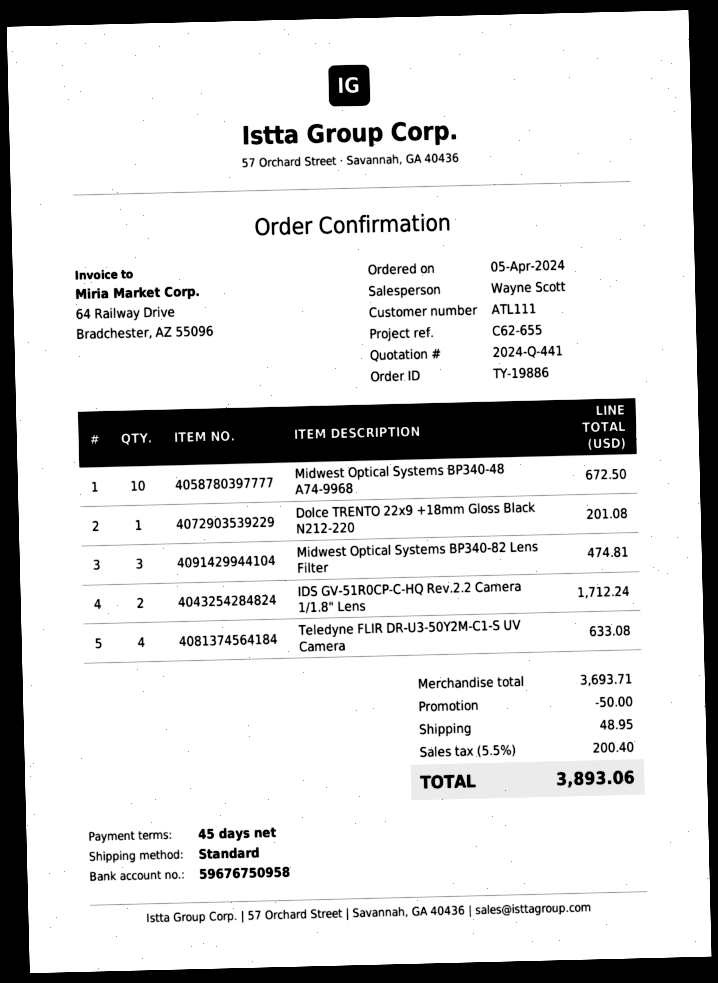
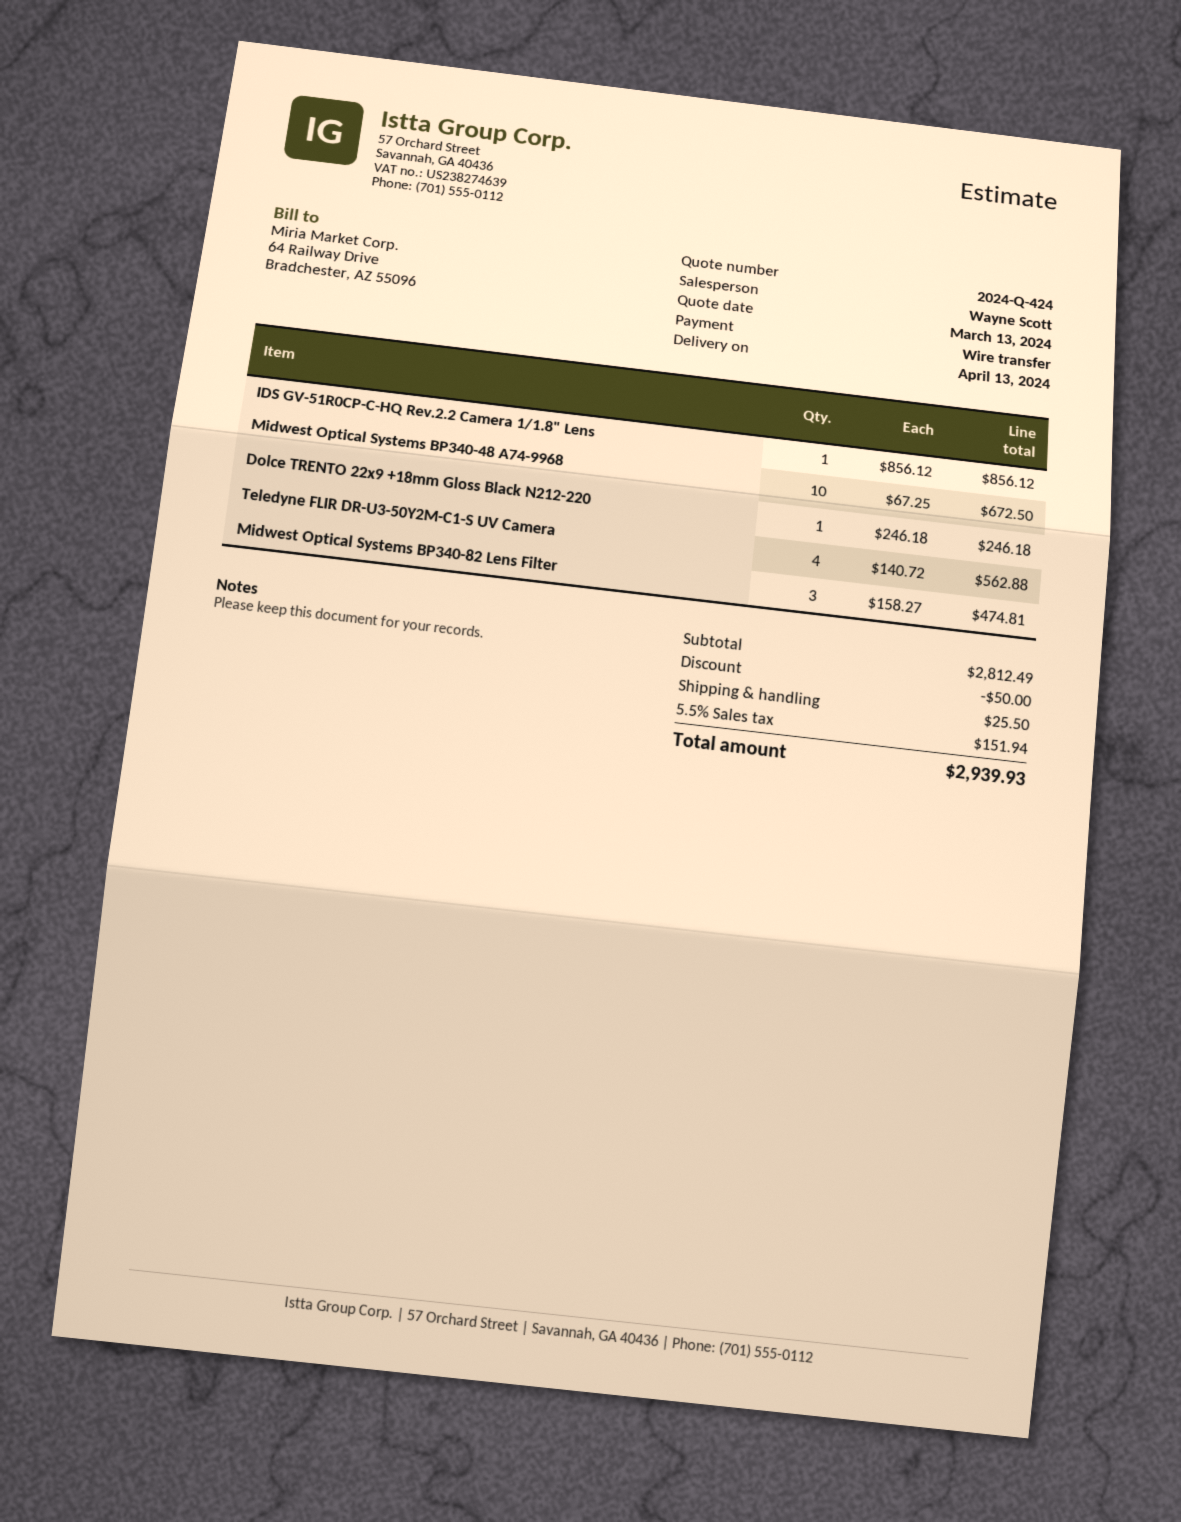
quote number: 2024-Q-441 -> 2024-Q-424
Dolce TRENTO 22x9 +18mm Gloss Black N212-220: 1 for 201.08 -> 1 for 246.18
IDS GV-51R0CP-C-HQ Rev.2.2 Camera 1/1.8" Lens: 2 for 1712.24 -> 1 for 856.12
Teledyne FLIR DR-U3-50Y2M-C1-S UV Camera: 4 for 633.08 -> 4 for 562.88
subtotal: 3693.71 -> 2812.49
shipping: 48.95 -> 25.50
tax: 5.5% = 200.40 -> 5.5% = 151.94
total: 3893.06 -> 2939.93

